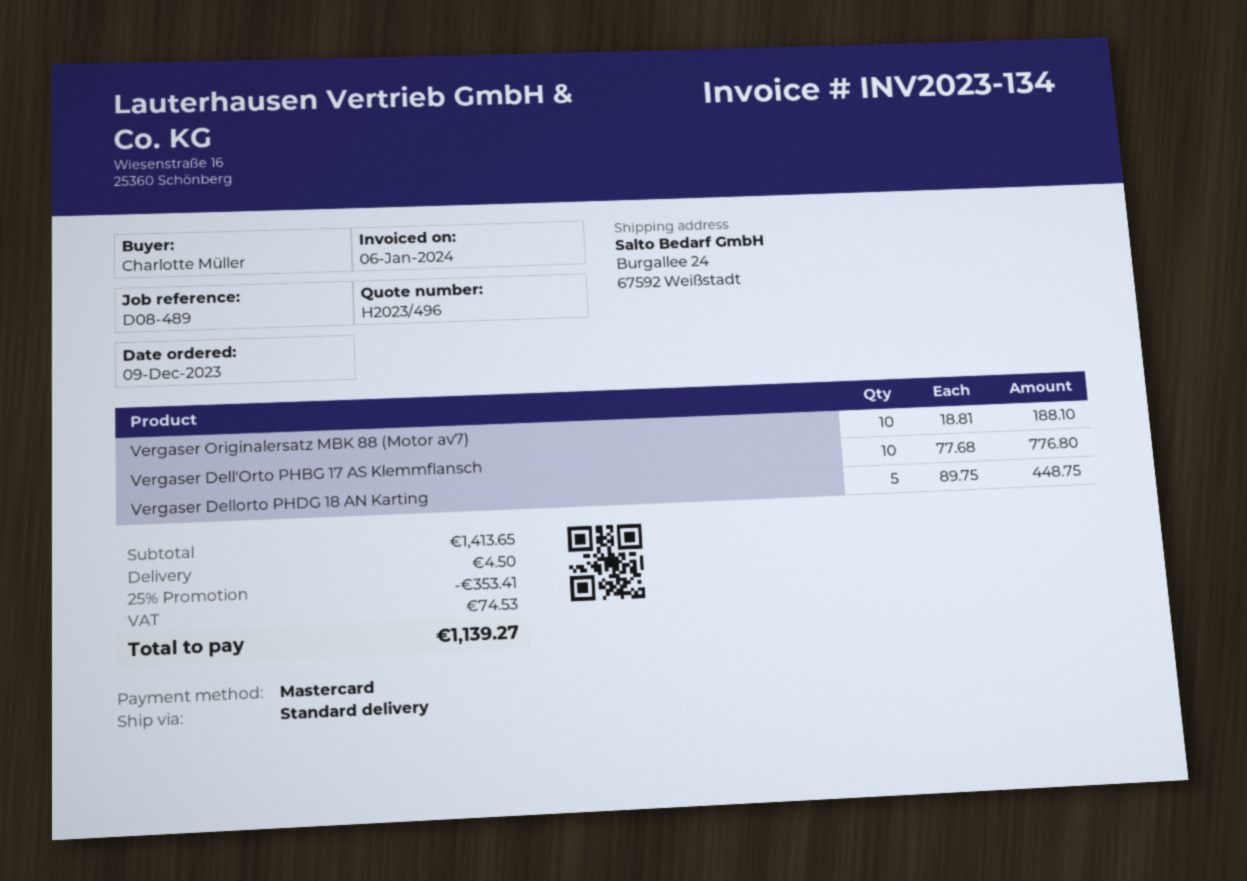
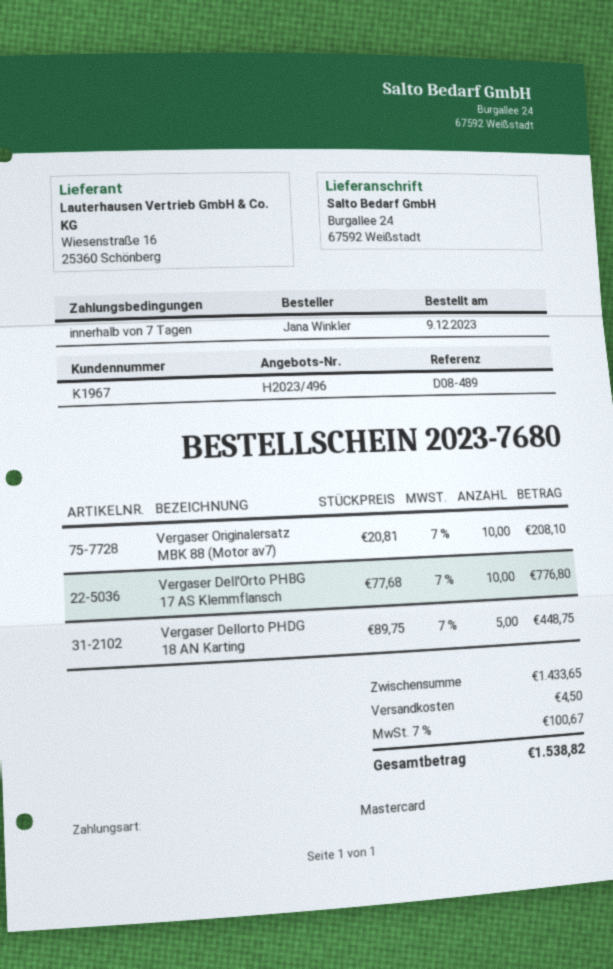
ordered by: Charlotte Müller -> Jana Winkler
Vergaser Originalersatz MBK 88 (Motor av7): 10 x 18.81 = 188.10 -> 10 x 20.81 = 208.10
subtotal: 1413.65 -> 1433.65
discount: 25% = 353.41 -> none
tax: 74.53 -> 100.67
total: 1139.27 -> 1538.82

